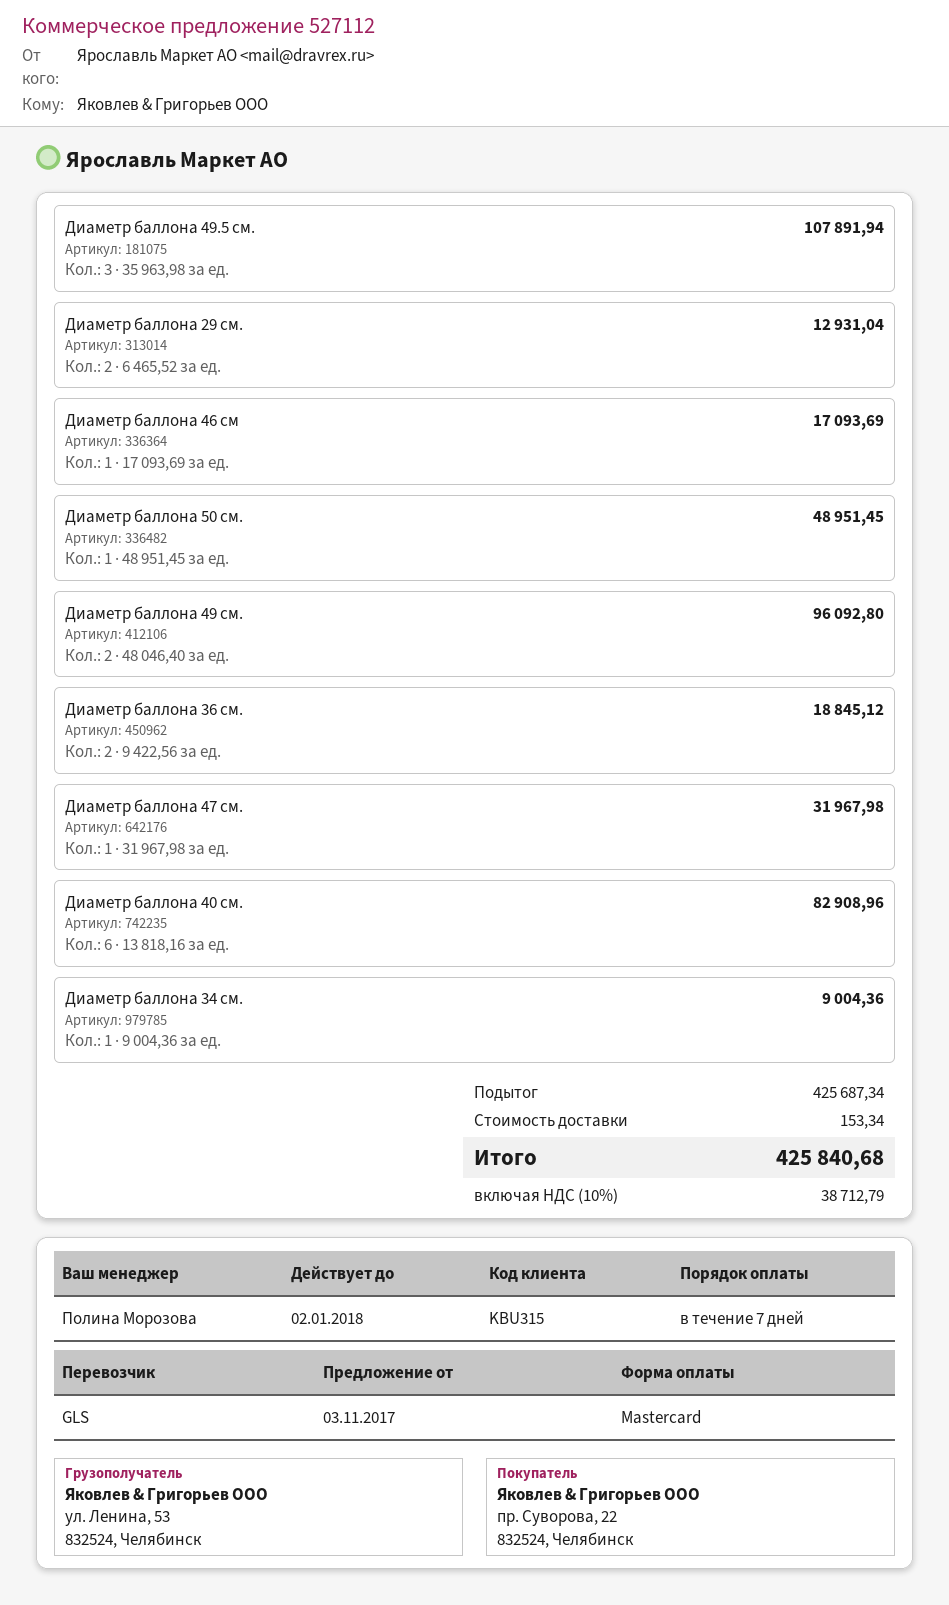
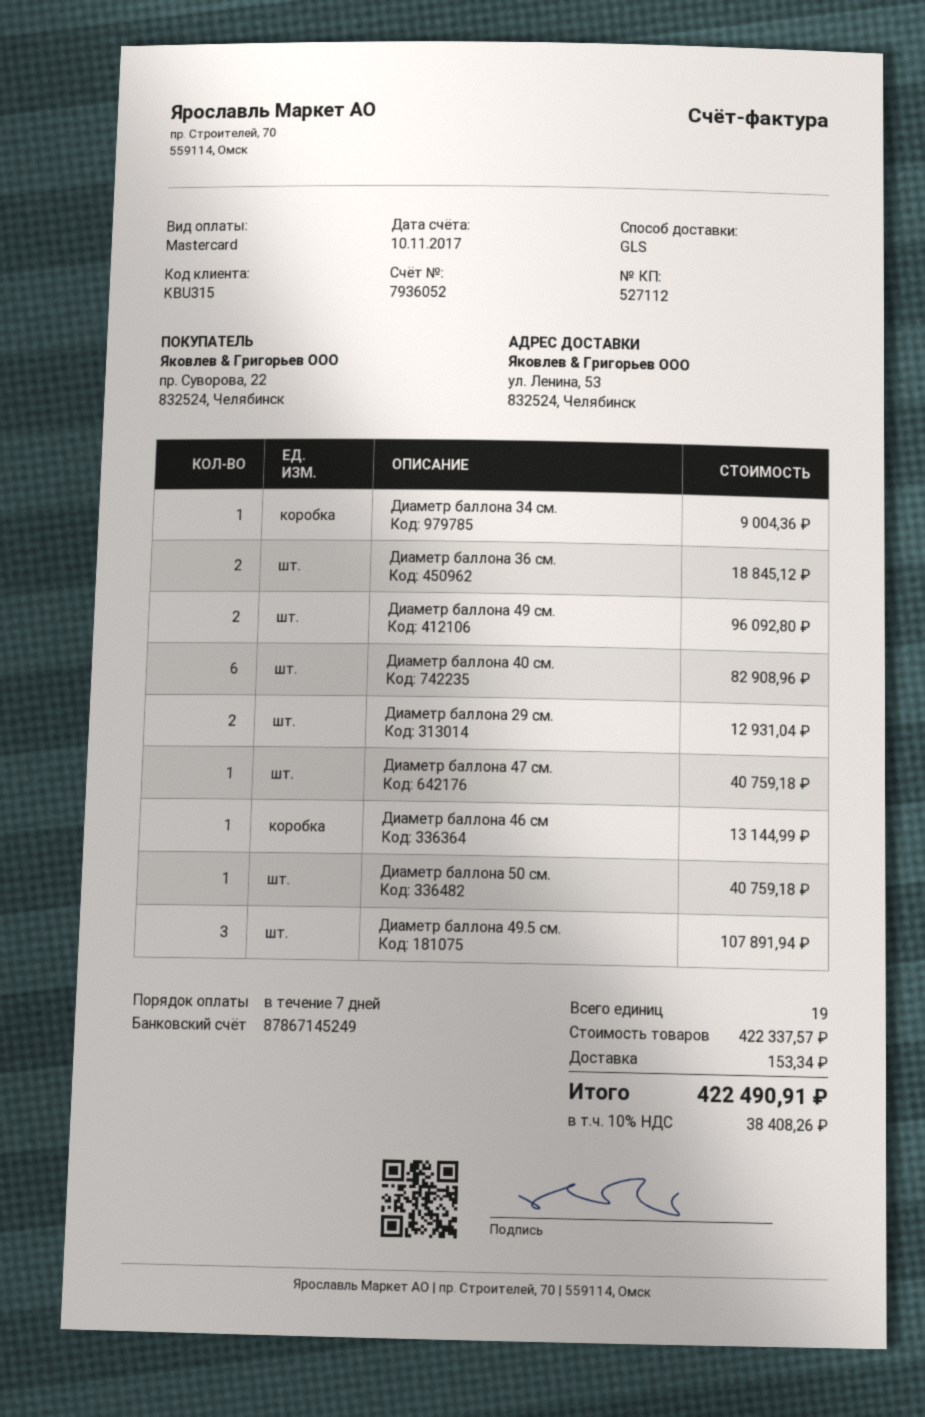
Диаметр баллона 46 см: 1 for 17093.69 -> 1 for 13144.99
Диаметр баллона 50 см.: 1 for 48951.45 -> 1 for 40759.18
Диаметр баллона 47 см.: 1 for 31967.98 -> 1 for 40759.18
subtotal: 425687.34 -> 422337.57
tax: 10% = 38712.79 -> 10% = 38408.26
total: 425840.68 -> 422490.91

